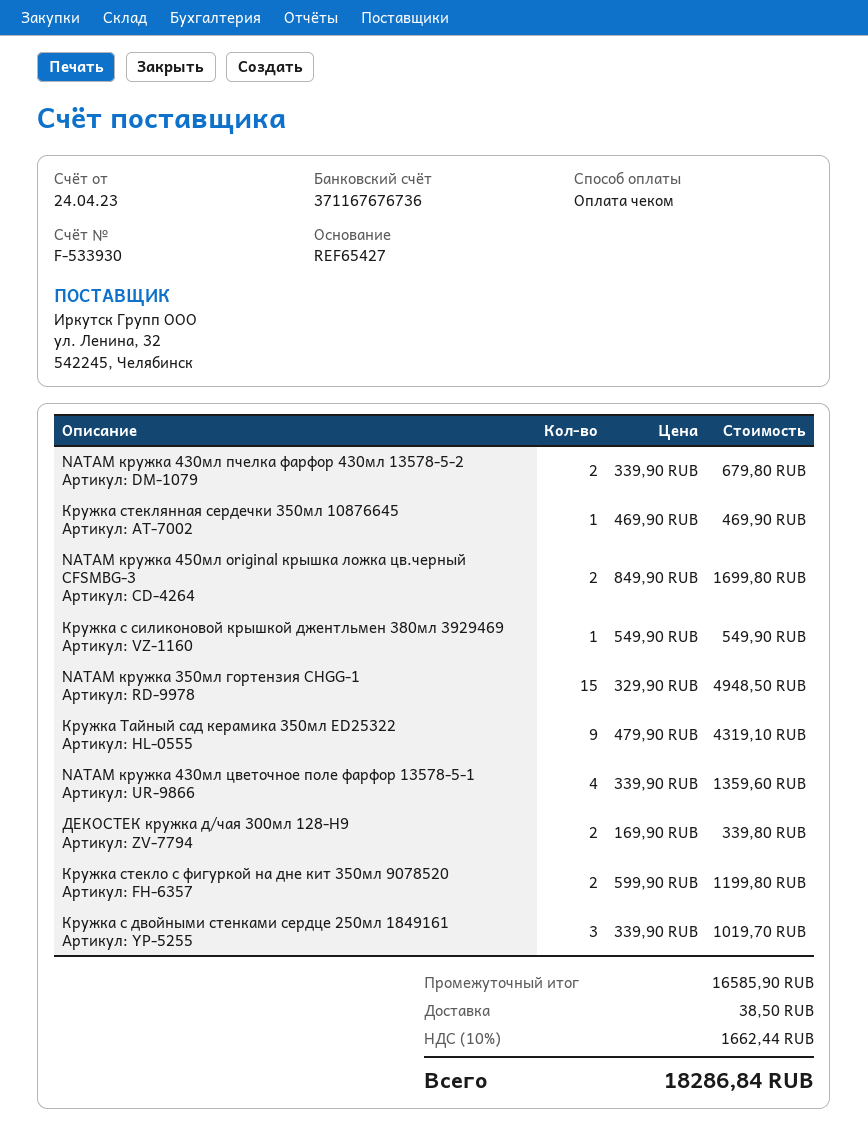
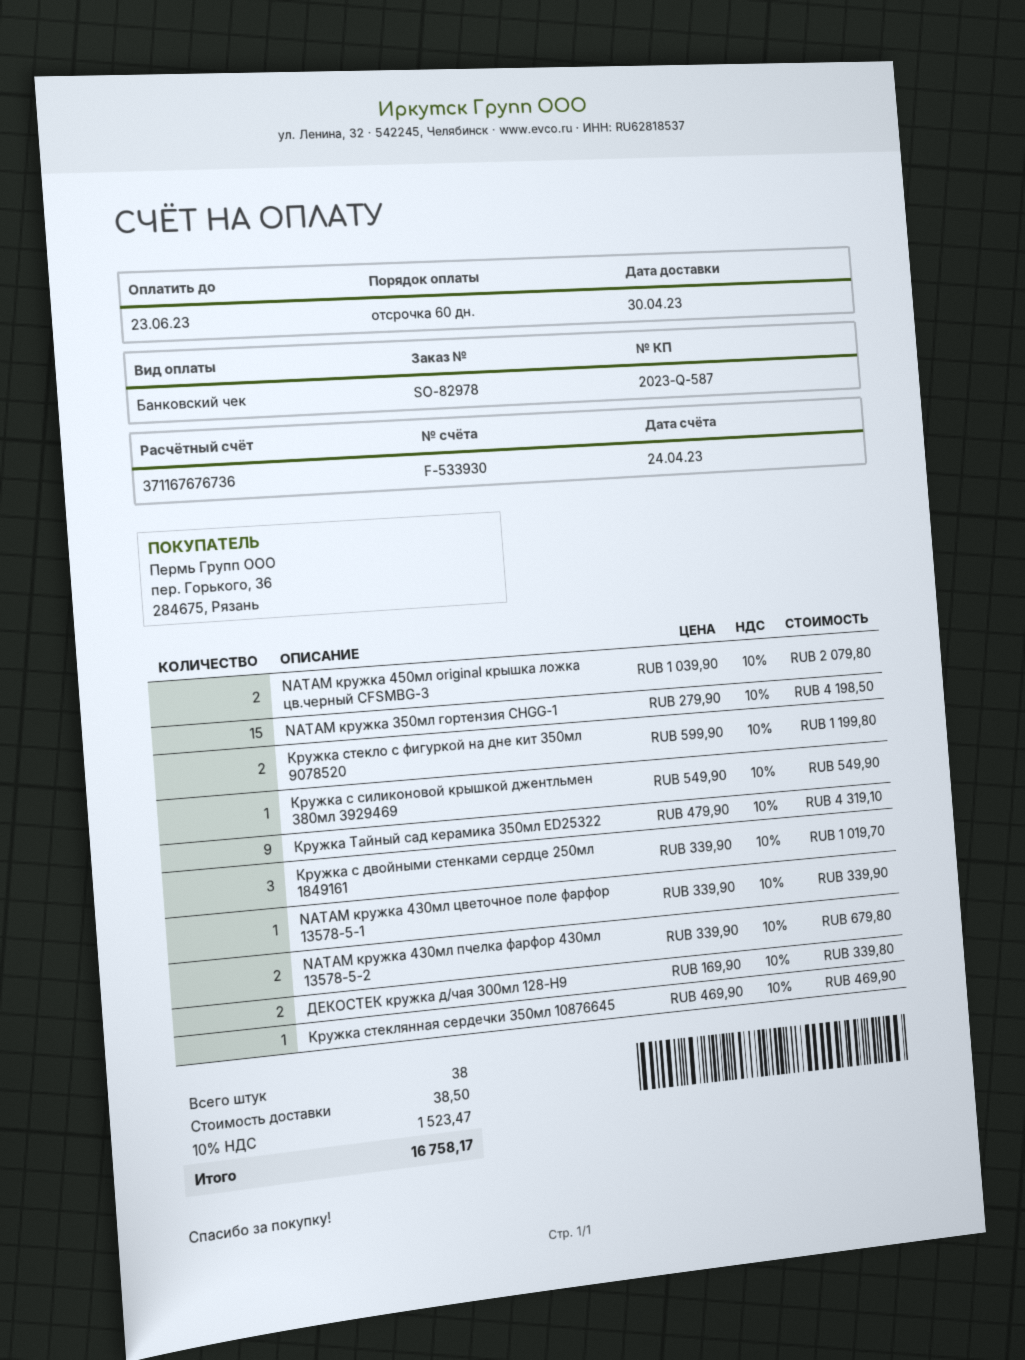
NATAM кружка 450мл original крышка ложка цв.черный CFSMBG-3: 2 x 849.90 = 1699.80 -> 2 x 1039.90 = 2079.80
NATAM кружка 350мл гортензия CHGG-1: 15 x 329.90 = 4948.50 -> 15 x 279.90 = 4198.50
NATAM кружка 430мл цветочное поле фарфор 13578-5-1: 4 x 339.90 = 1359.60 -> 1 x 339.90 = 339.90
tax: 10% = 1662.44 -> 10% = 1523.47
total: 18286.84 -> 16758.17

